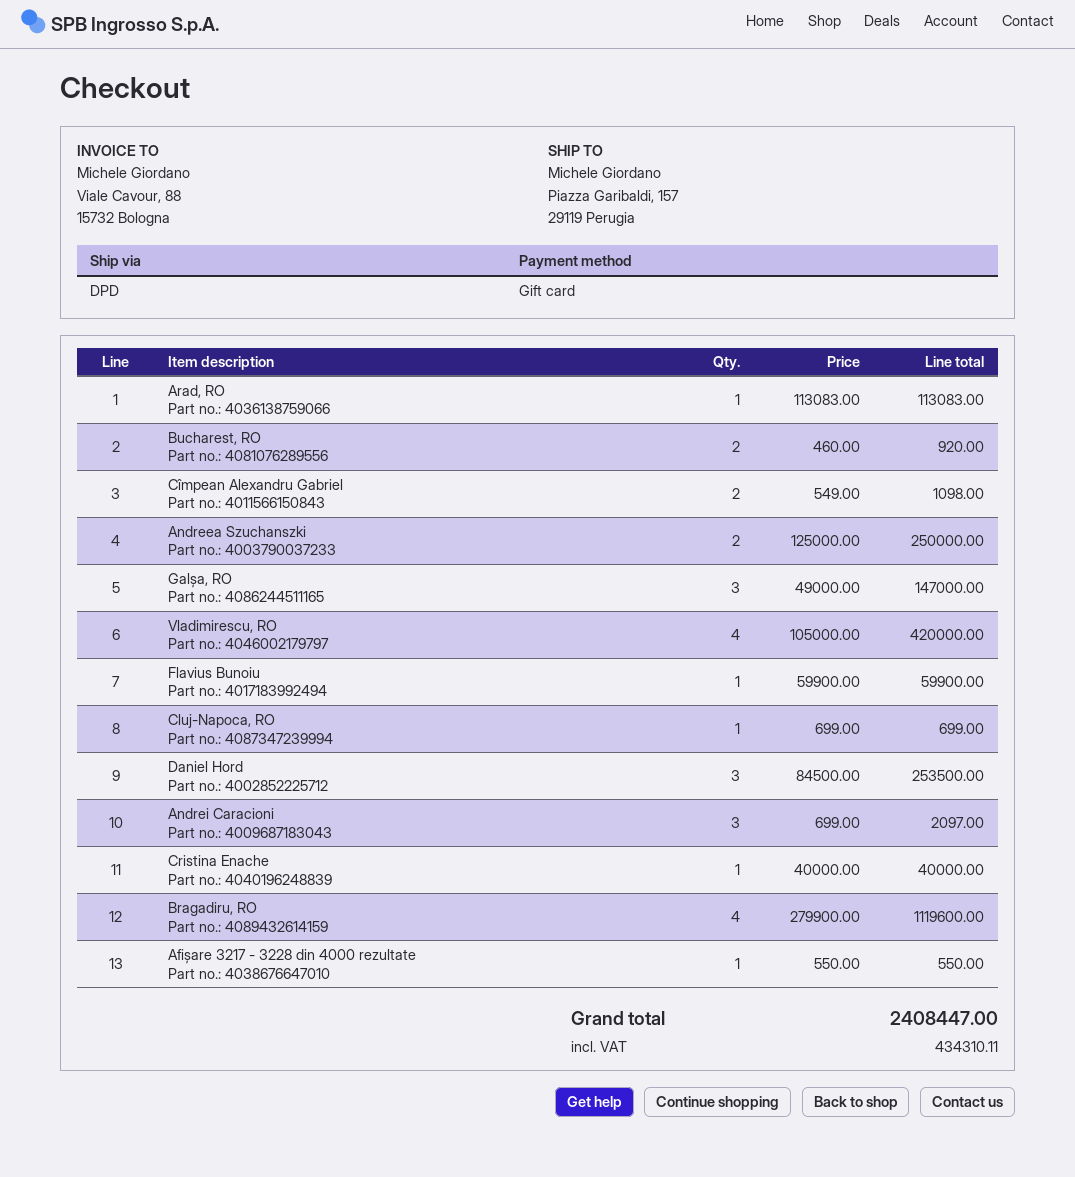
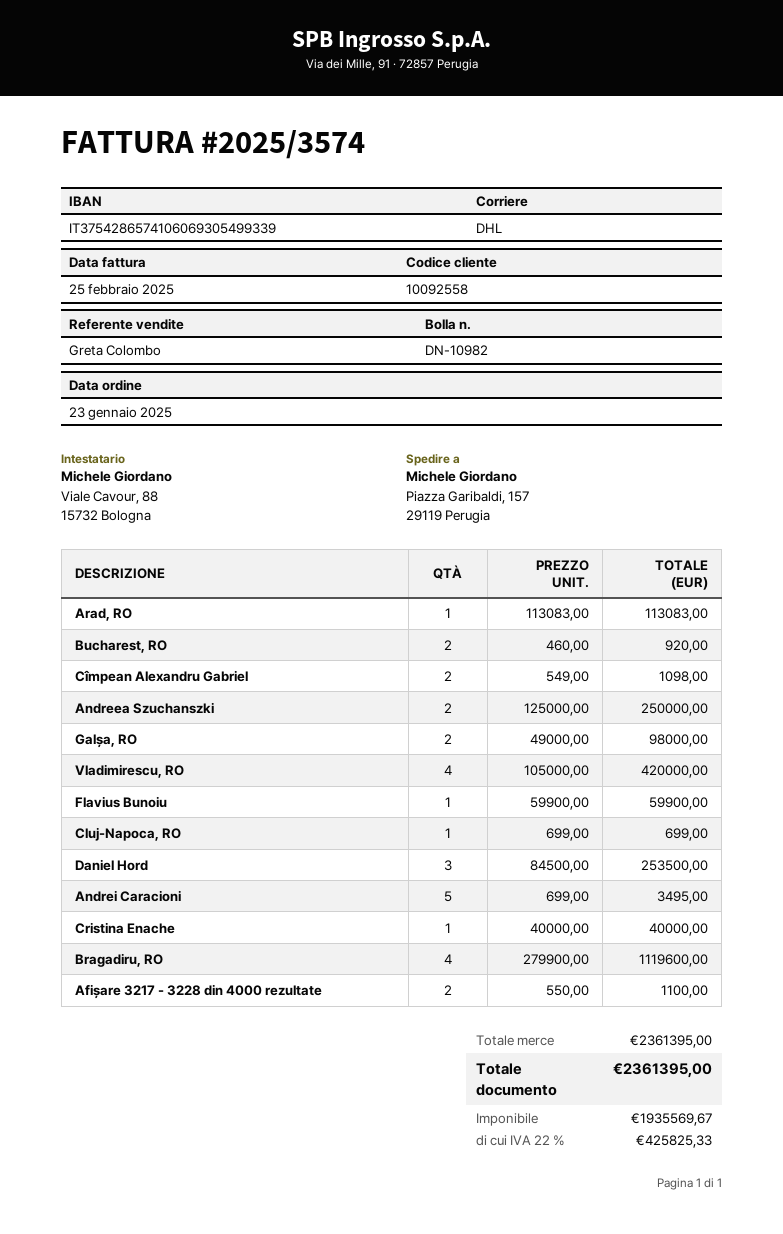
shipping method: DPD -> DHL
Galșa, RO: 3 x 49000.00 = 147000.00 -> 2 x 49000.00 = 98000.00
Andrei Caracioni: 3 x 699.00 = 2097.00 -> 5 x 699.00 = 3495.00
Afișare 3217 - 3228 din 4000 rezultate: 1 x 550.00 = 550.00 -> 2 x 550.00 = 1100.00
tax: 434310.11 -> 425825.33
total: 2408447.00 -> 2361395.00

